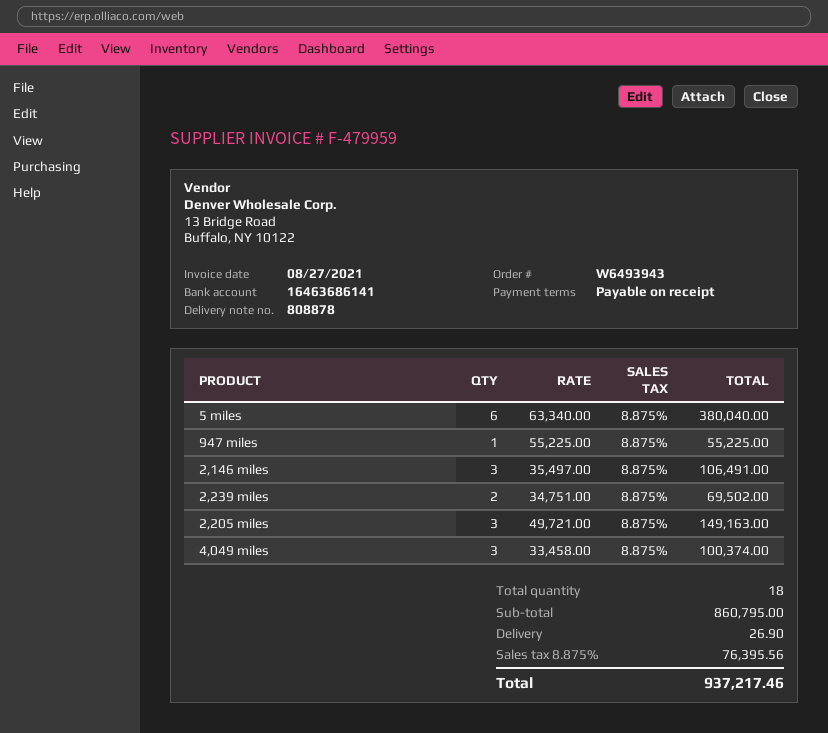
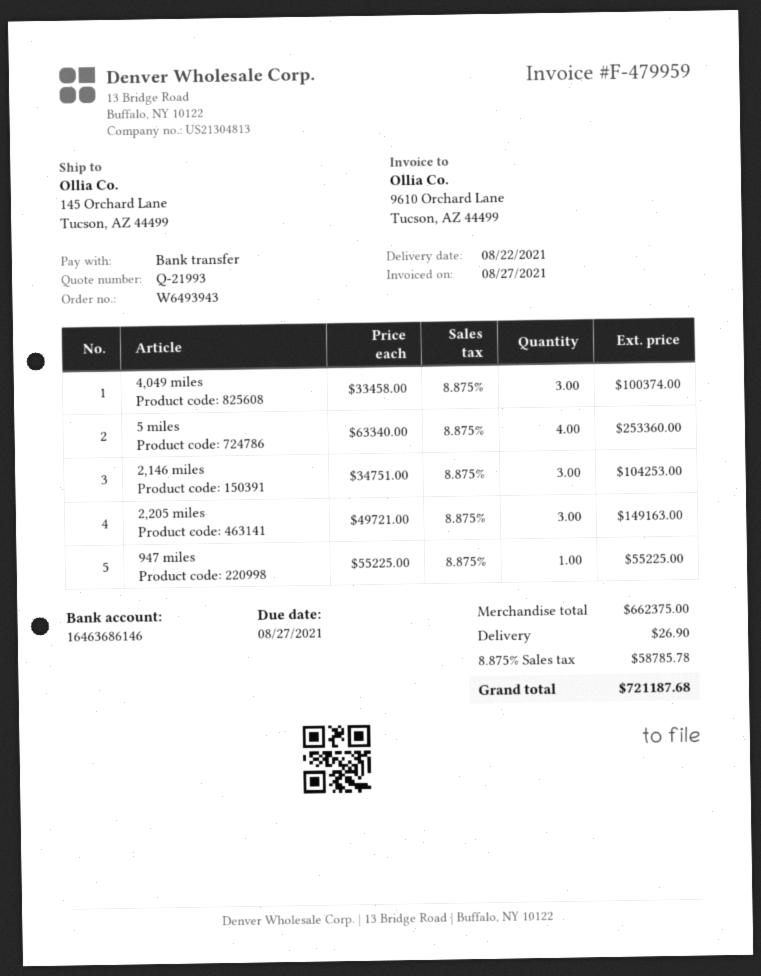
bank account: 16463686141 -> 16463686146
5 miles: 6 x 63340.00 = 380040.00 -> 4 x 63340.00 = 253360.00
2,146 miles: 3 x 35497.00 = 106491.00 -> 3 x 34751.00 = 104253.00
2,239 miles: 2 x 34751.00 = 69502.00 -> none
subtotal: 860795.00 -> 662375.00
tax: 8.875% = 76395.56 -> 8.875% = 58785.78
total: 937217.46 -> 721187.68

